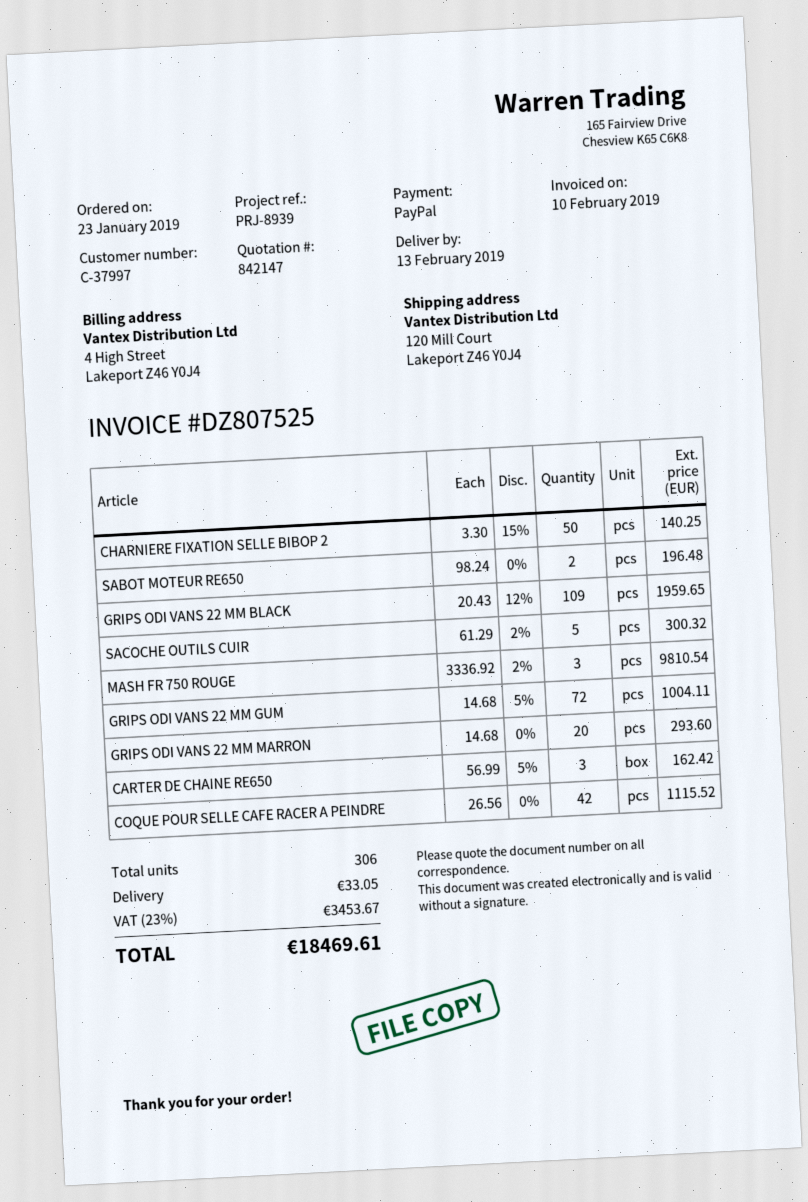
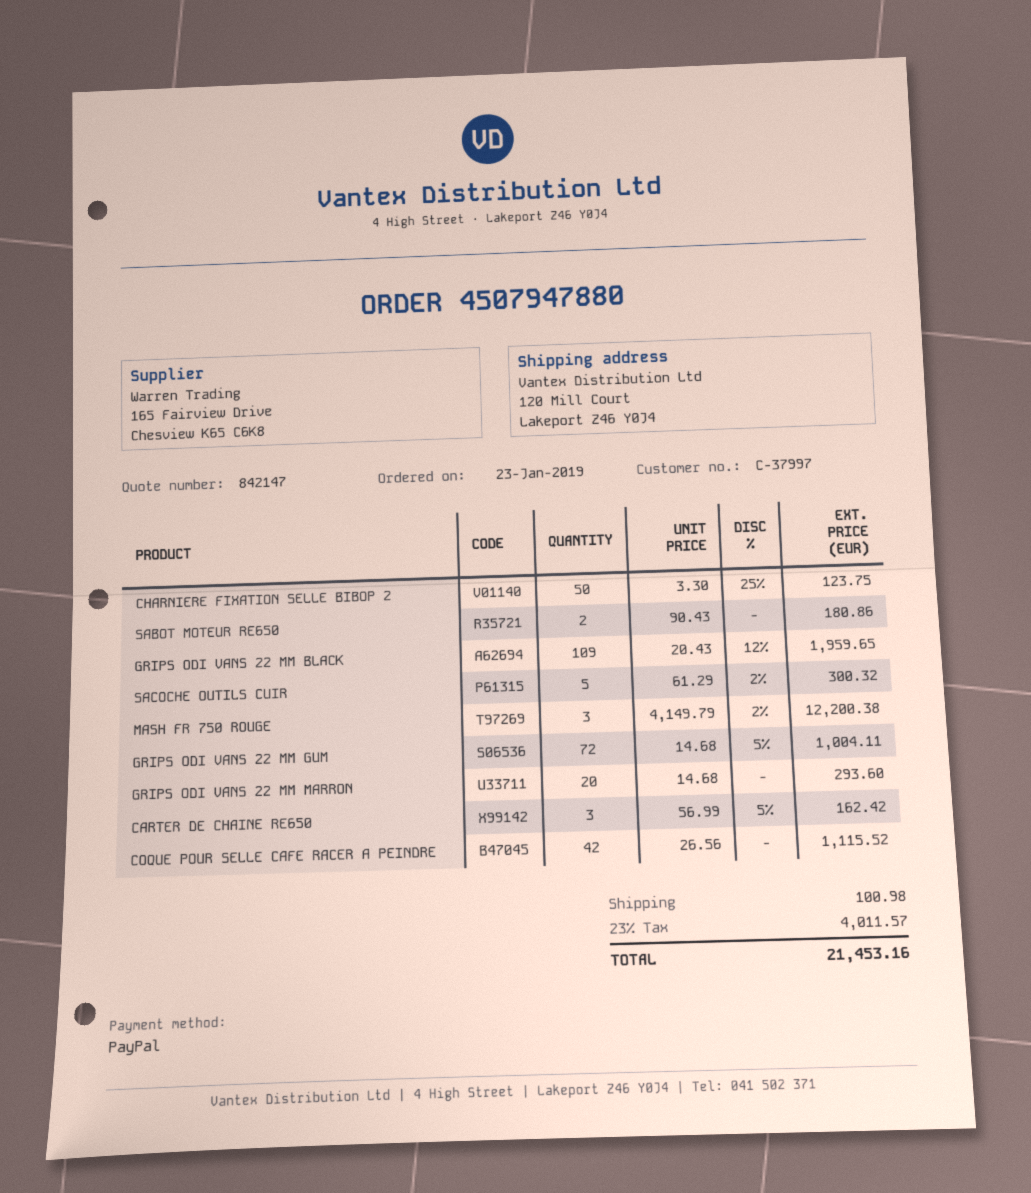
CHARNIERE FIXATION SELLE BIBOP 2: 50 x 3.30 - 15% = 140.25 -> 50 x 3.30 - 25% = 123.75
SABOT MOTEUR RE650: 2 x 98.24 = 196.48 -> 2 x 90.43 = 180.86
MASH FR 750 ROUGE: 3 x 3336.92 - 2% = 9810.54 -> 3 x 4149.79 - 2% = 12200.38
shipping: 33.05 -> 100.98
tax: 23% = 3453.67 -> 23% = 4011.57
total: 18469.61 -> 21453.16

